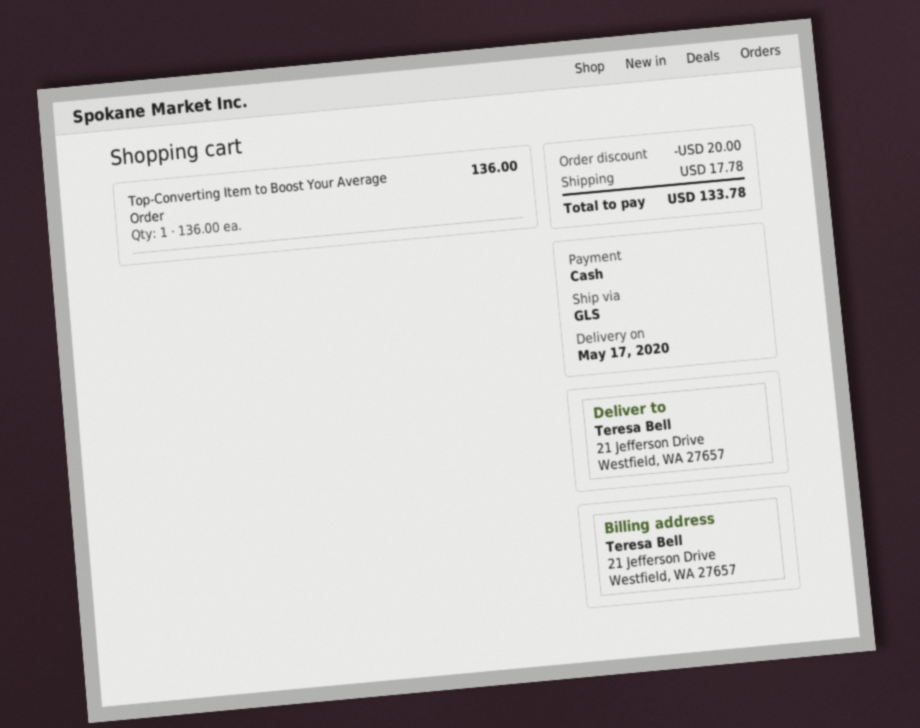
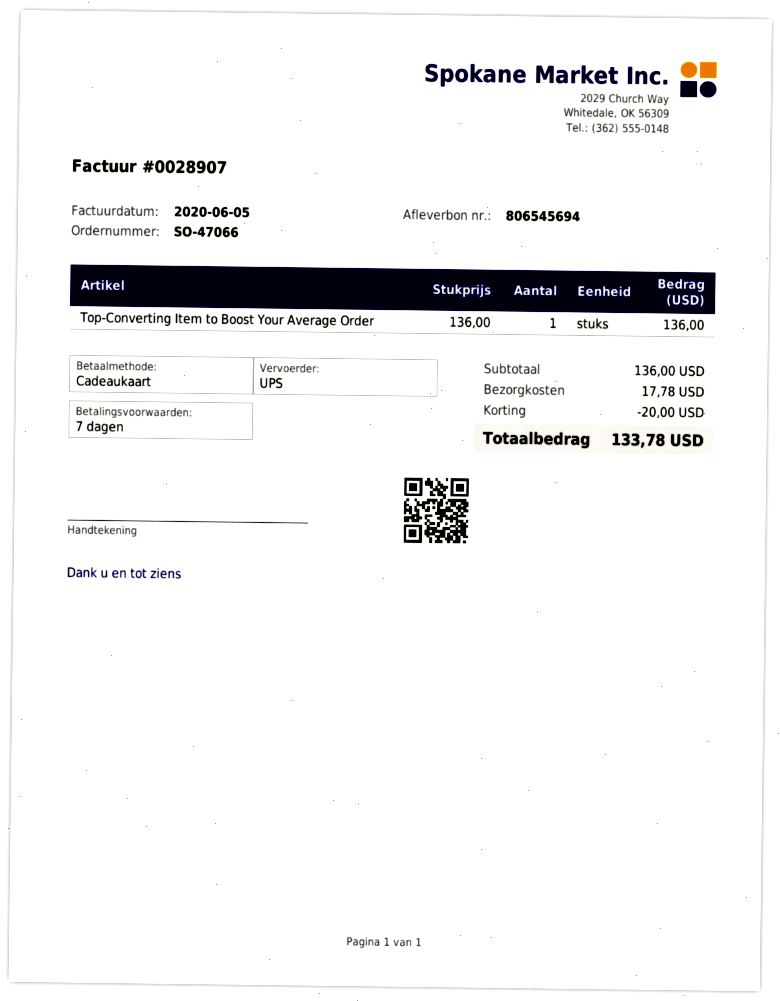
payment method: cash -> gift card
shipping method: GLS -> UPS

